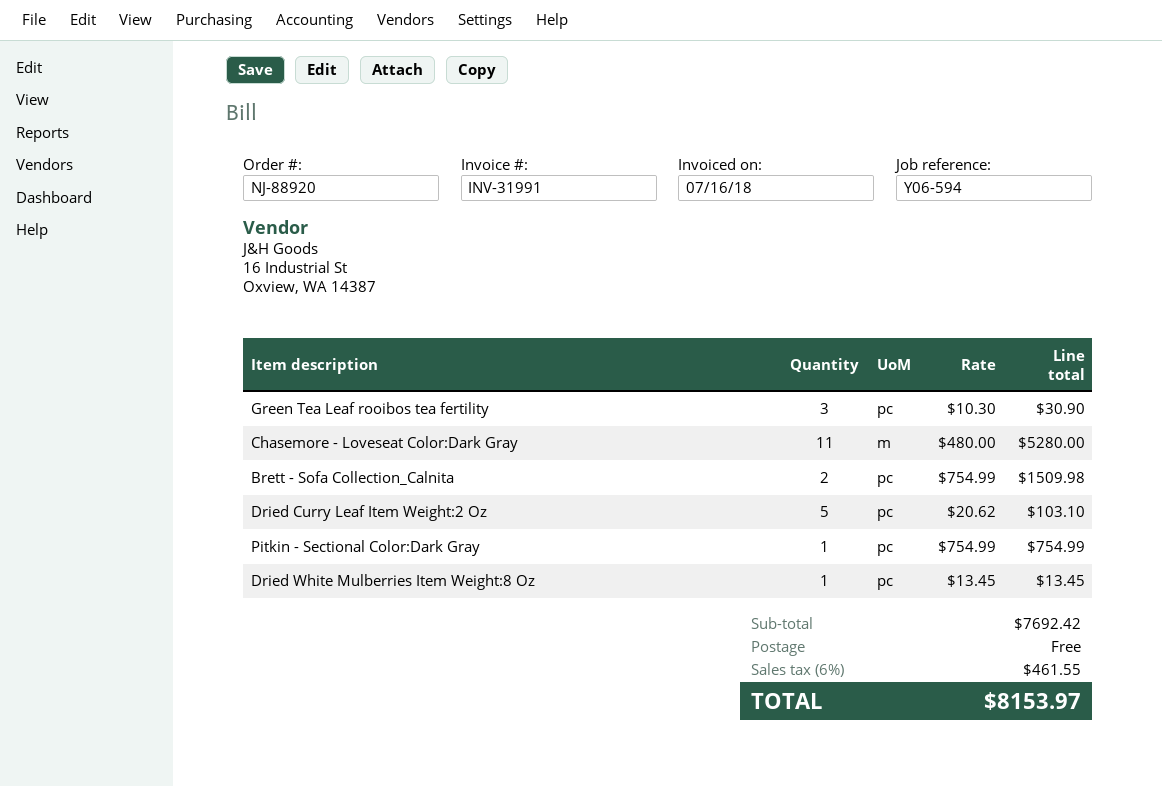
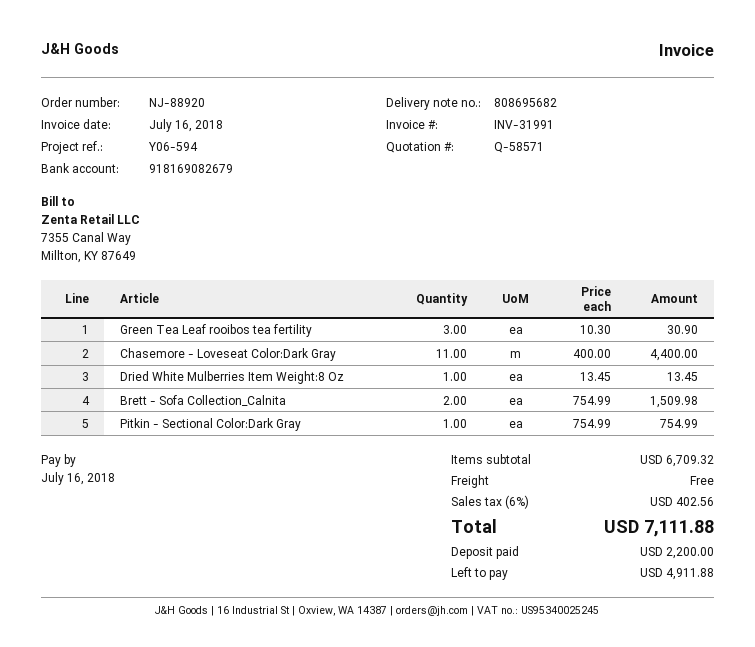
Chasemore - Loveseat Color:Dark Gray: 11 x 480.00 = 5280.00 -> 11 x 400.00 = 4400.00
Dried Curry Leaf Item Weight:2 Oz: 5 x 20.62 = 103.10 -> none
subtotal: 7692.42 -> 6709.32
tax: 6% = 461.55 -> 6% = 402.56
total: 8153.97 -> 7111.88

